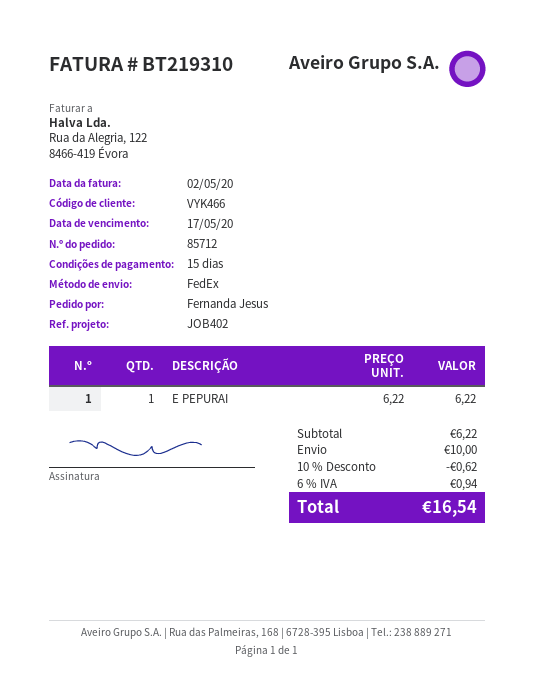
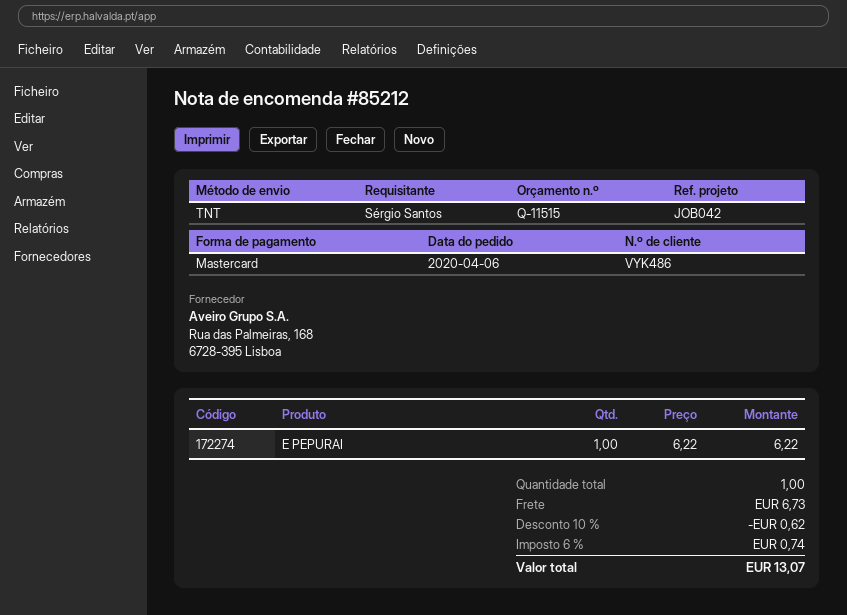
order number: 85712 -> 85212
customer number: VYK466 -> VYK486
reference: JOB402 -> JOB042
ordered by: Fernanda Jesus -> Sérgio Santos
shipping method: FedEx -> TNT
shipping: 10.00 -> 6.73
tax: 6% = 0.94 -> 6% = 0.74
total: 16.54 -> 13.07

